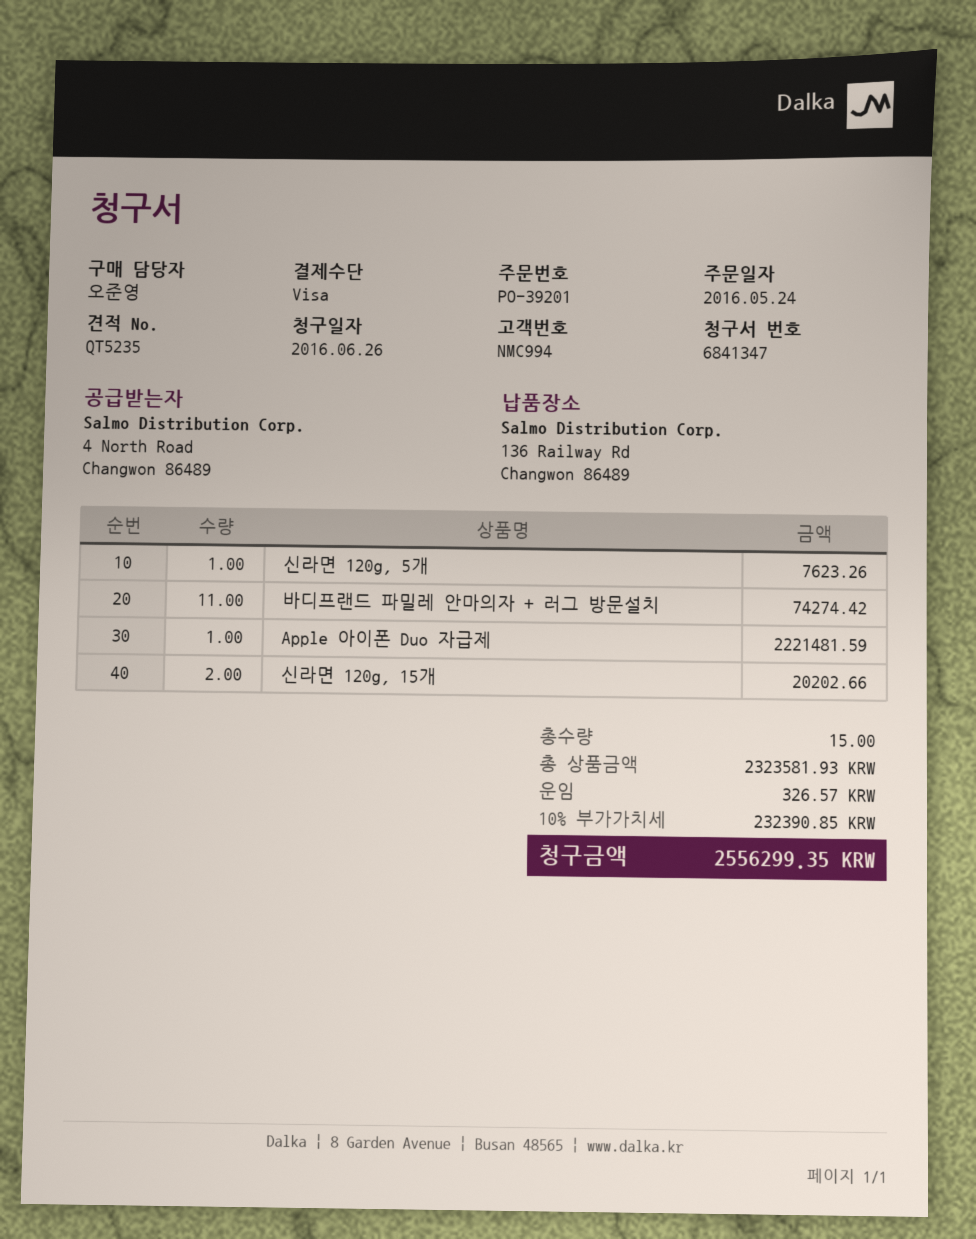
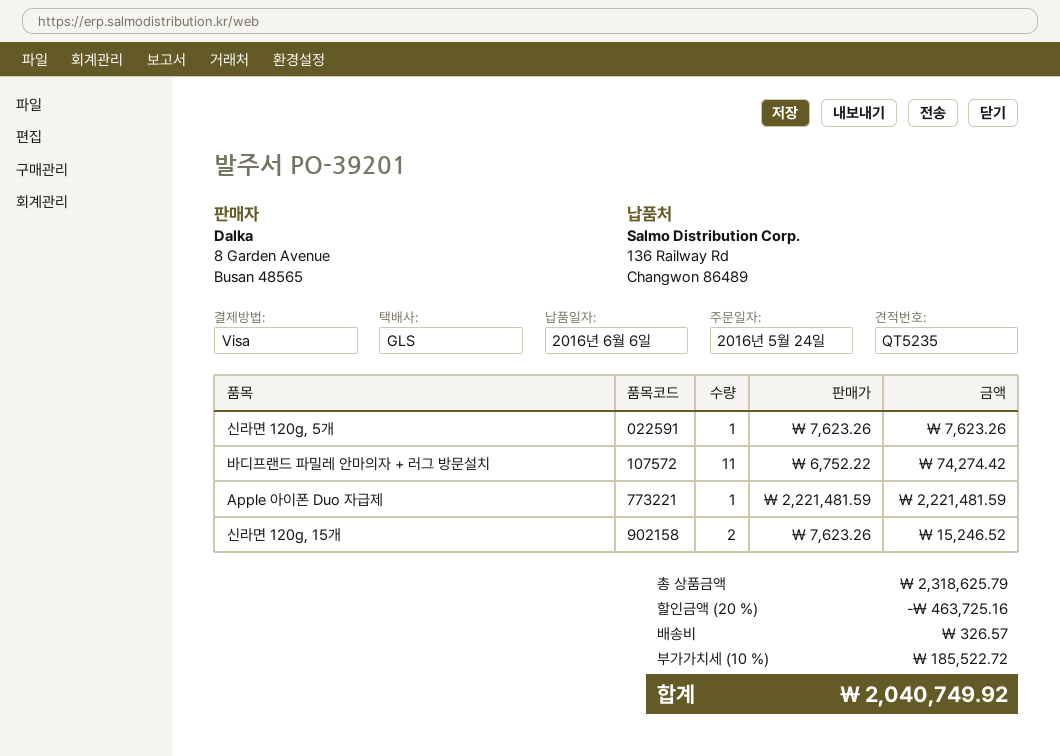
신라면 120g, 15개: 2 for 20202.66 -> 2 for 15246.52
subtotal: 2323581.93 -> 2318625.79
discount: none -> 20% = 463725.16
tax: 10% = 232390.85 -> 10% = 185522.72
total: 2556299.35 -> 2040749.92

